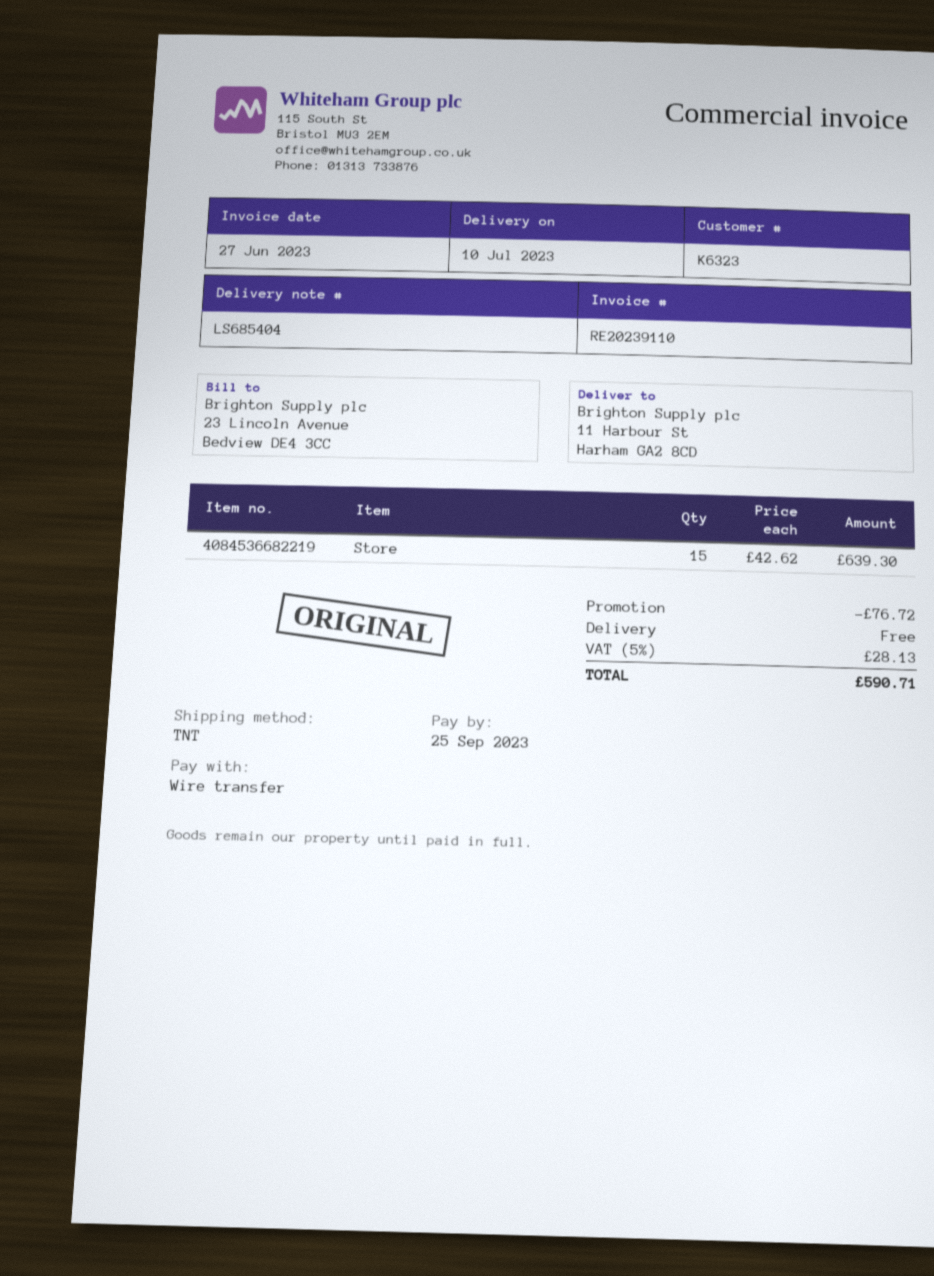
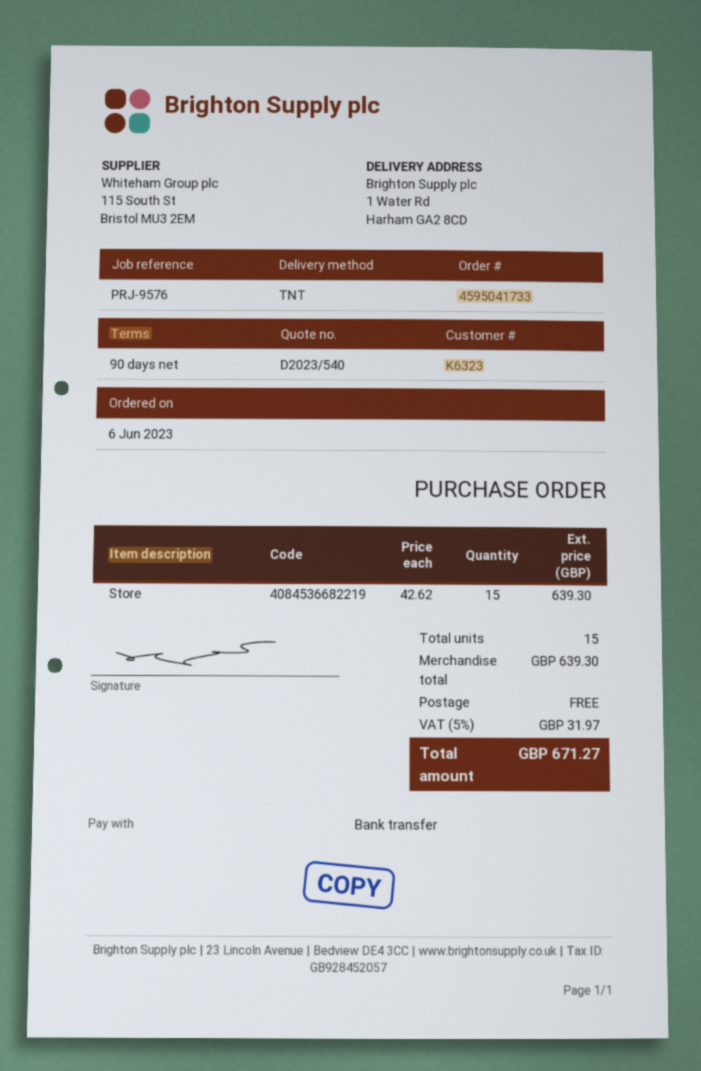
ship to: 11 Harbour St, Harham GA2 8CD -> 1 Water Rd, Harham GA2 8CD
discount: 76.72 -> none
tax: 5% = 28.13 -> 5% = 31.97
total: 590.71 -> 671.27

